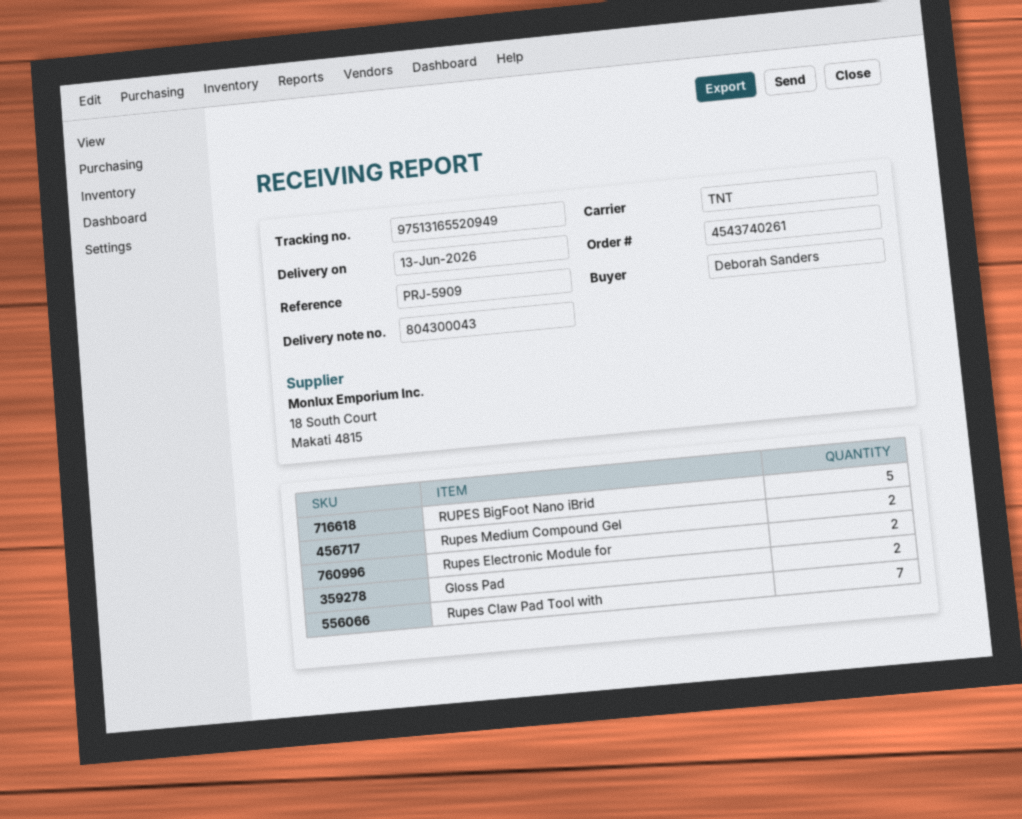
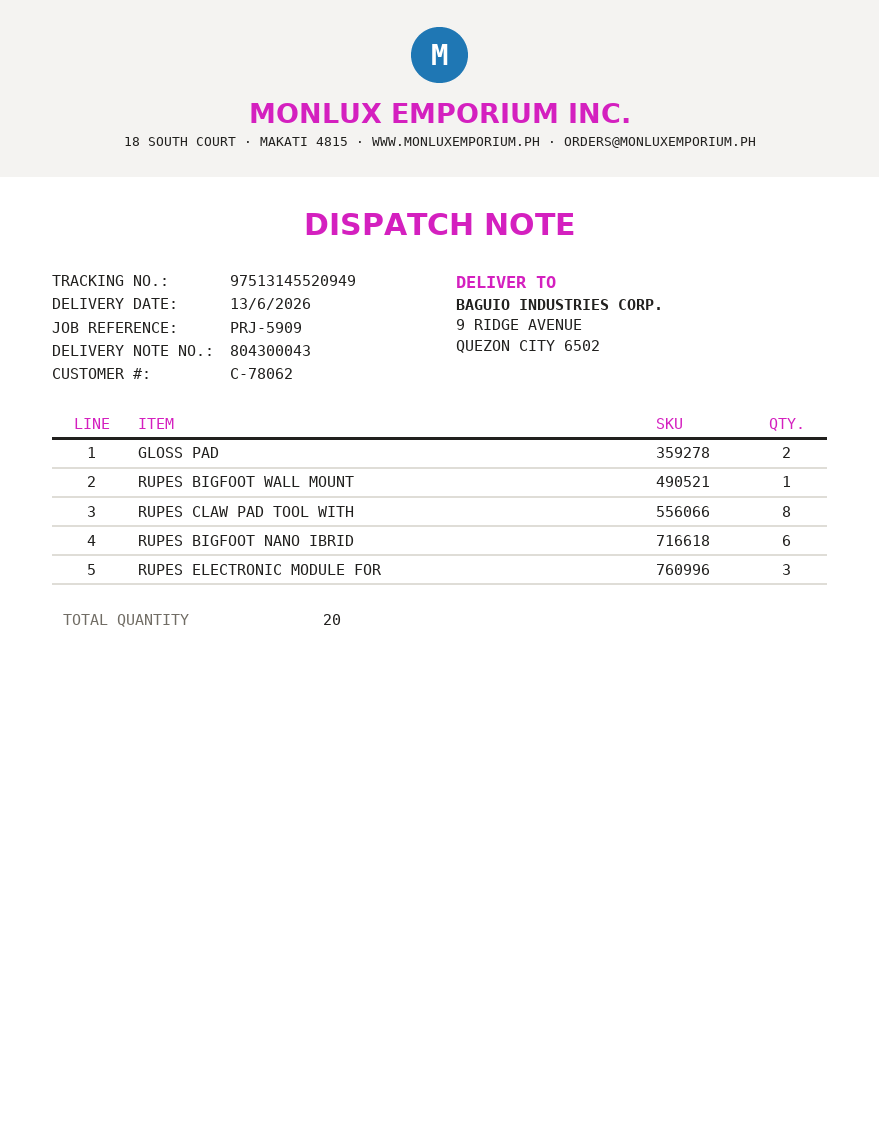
tracking number: 97513165520949 -> 97513145520949
RUPES BigFoot Nano iBrid: 5 -> 6
Rupes Medium Compound Gel: 2 -> none
Rupes Electronic Module for: 2 -> 3
Rupes Claw Pad Tool with: 7 -> 8
RUPES BIGFOOT WALL MOUNT: none -> 1

